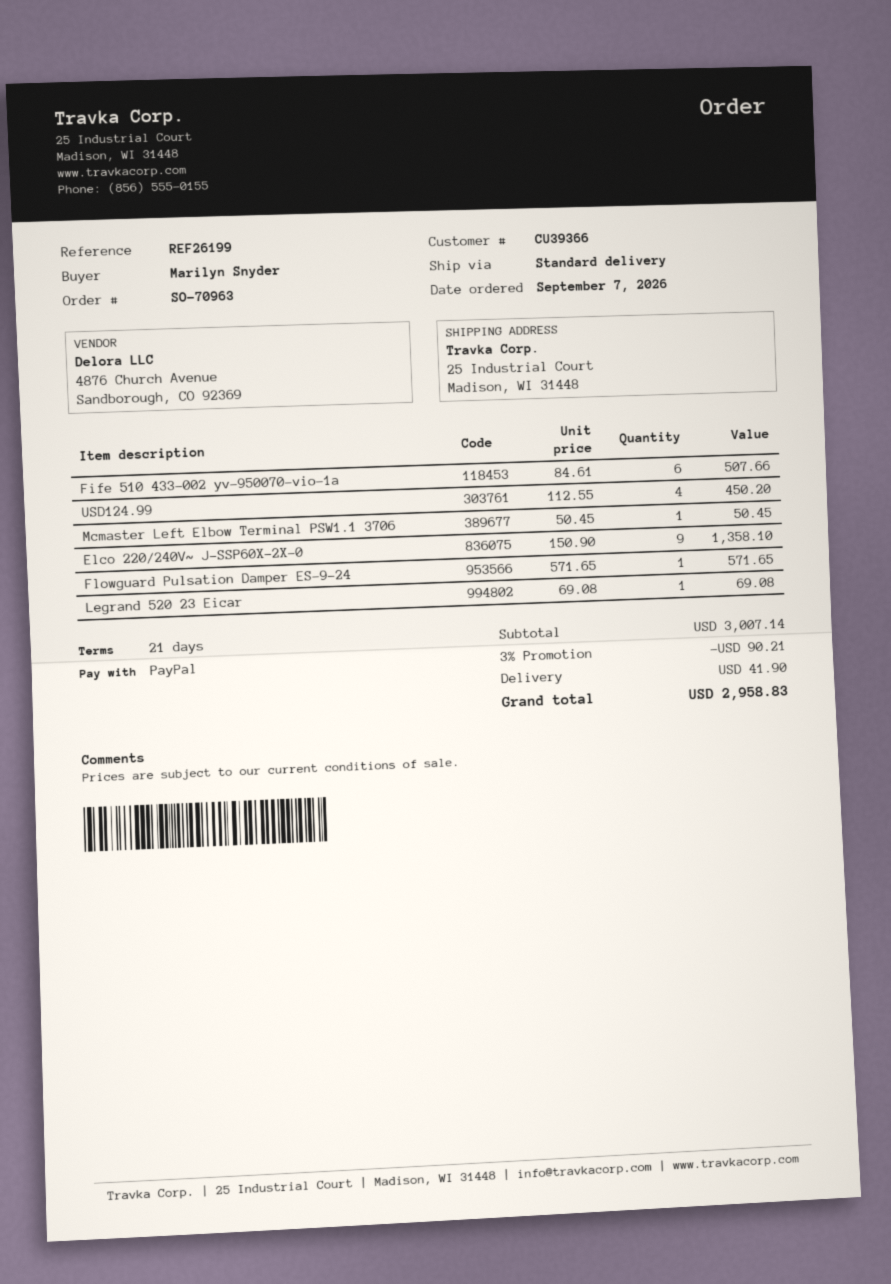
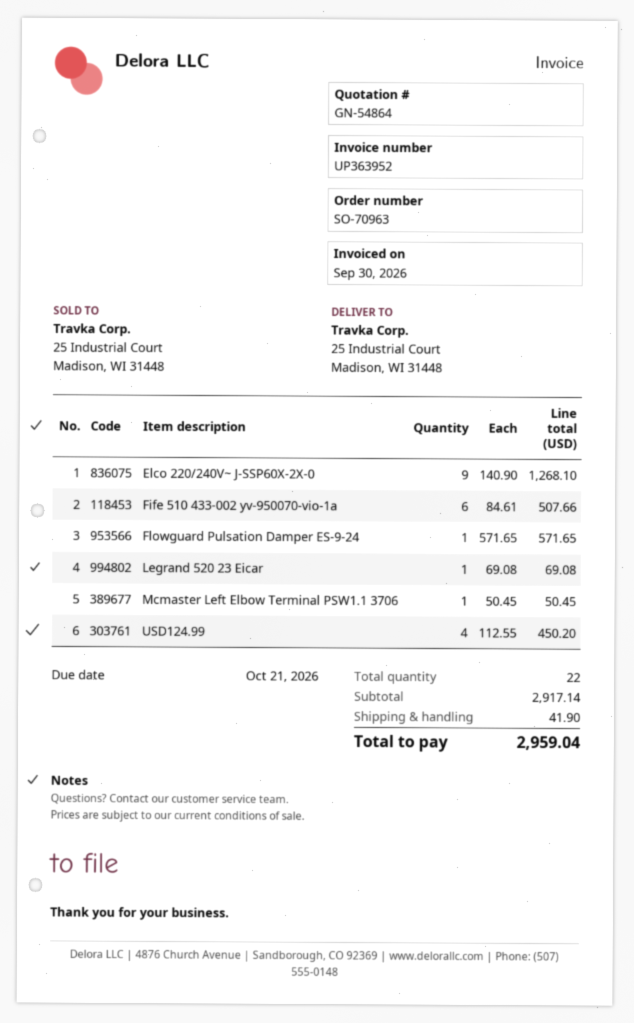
Elco 220/240V~ J-SSP60X-2X-0: 9 x 150.90 = 1358.10 -> 9 x 140.90 = 1268.10
subtotal: 3007.14 -> 2917.14
discount: 3% = 90.21 -> none
total: 2958.83 -> 2959.04

